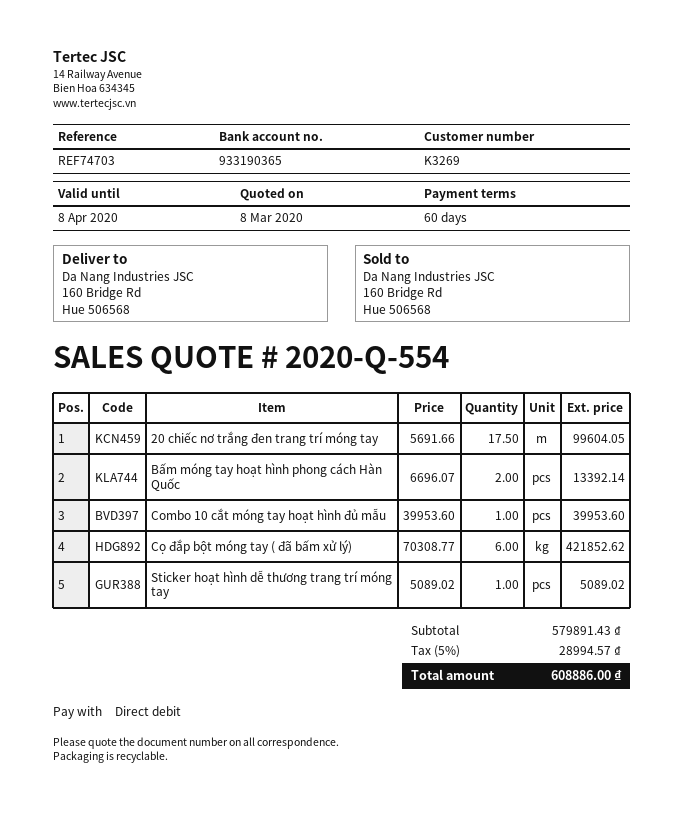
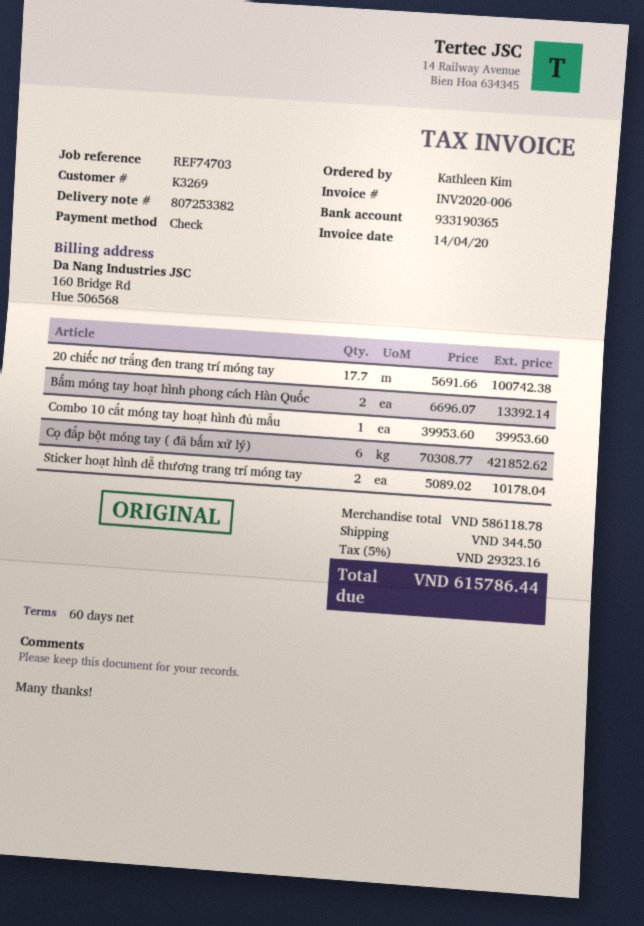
payment method: direct debit -> cheque
20 chiếc nơ trắng đen trang trí móng tay: 17.5 x 5691.66 = 99604.05 -> 17.7 x 5691.66 = 100742.38
Sticker hoạt hình dễ thương trang trí móng tay: 1 x 5089.02 = 5089.02 -> 2 x 5089.02 = 10178.04
subtotal: 579891.43 -> 586118.78
shipping: none -> 344.50
tax: 5% = 28994.57 -> 5% = 29323.16
total: 608886.00 -> 615786.44

